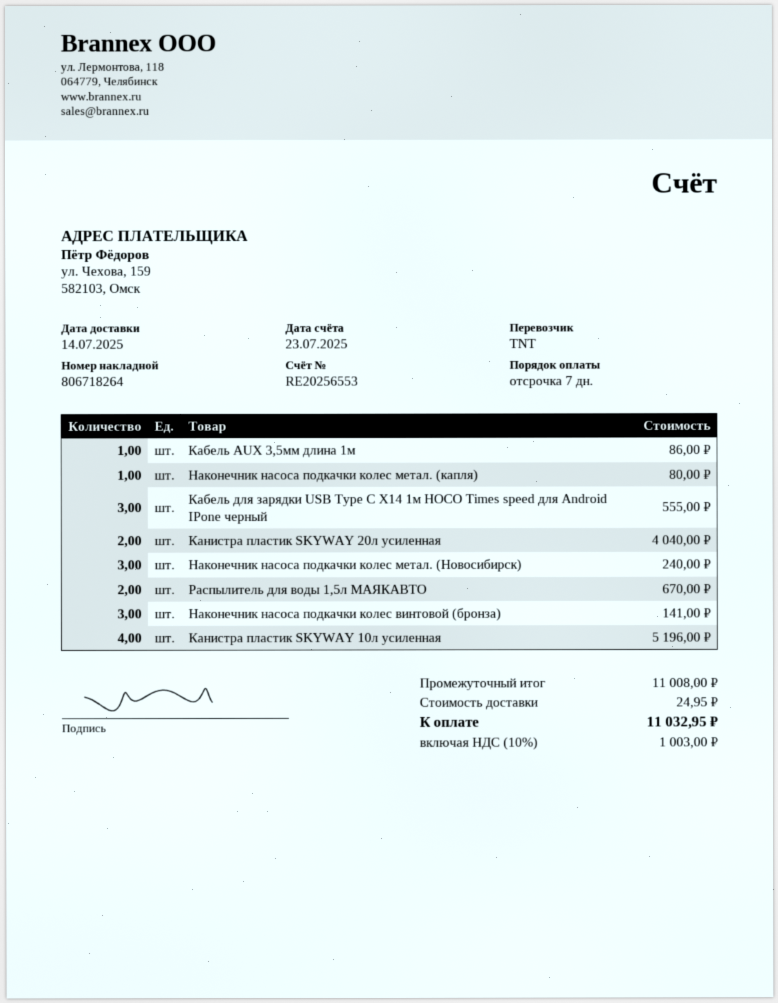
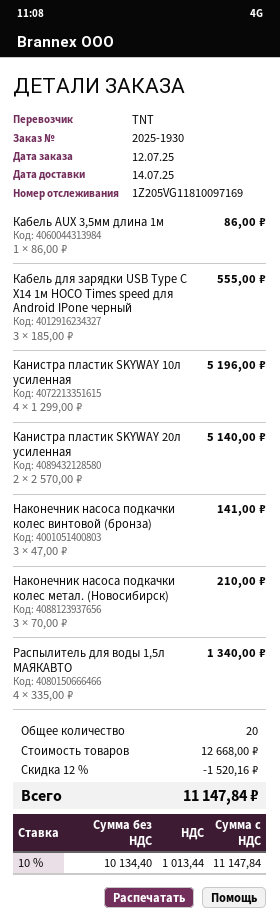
Наконечник насоса подкачки колес метал. (капля): 1 for 80.00 -> none
Канистра пластик SKYWAY 20л усиленная: 2 for 4040.00 -> 2 for 5140.00
Наконечник насоса подкачки колес метал. (Новосибирск): 3 for 240.00 -> 3 for 210.00
Распылитель для воды 1,5л МАЯКАВТО: 2 for 670.00 -> 4 for 1340.00
subtotal: 11008.00 -> 12668.00
discount: none -> 12% = 1520.16
shipping: 24.95 -> none
tax: 10% = 1003.00 -> 10% = 1013.44
total: 11032.95 -> 11147.84

